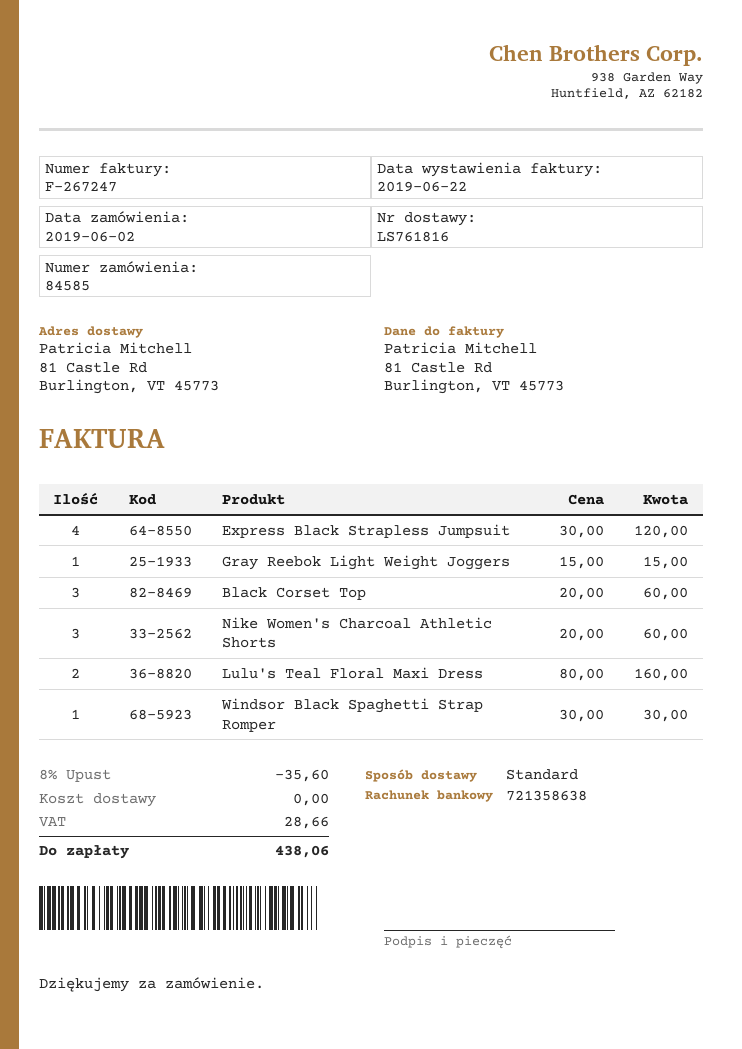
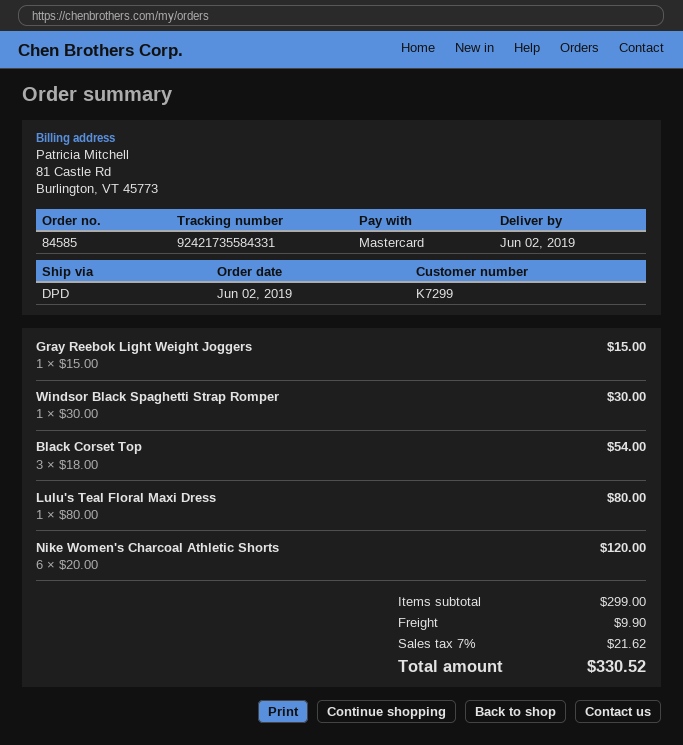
shipping method: standard -> DPD
Express Black Strapless Jumpsuit: 4 x 30.00 = 120.00 -> none
Black Corset Top: 3 x 20.00 = 60.00 -> 3 x 18.00 = 54.00
Nike Women's Charcoal Athletic Shorts: 3 x 20.00 = 60.00 -> 6 x 20.00 = 120.00
Lulu's Teal Floral Maxi Dress: 2 x 80.00 = 160.00 -> 1 x 80.00 = 80.00
discount: 8% = 35.60 -> none
shipping: 0.00 -> 9.90
tax: 28.66 -> 21.62
total: 438.06 -> 330.52

